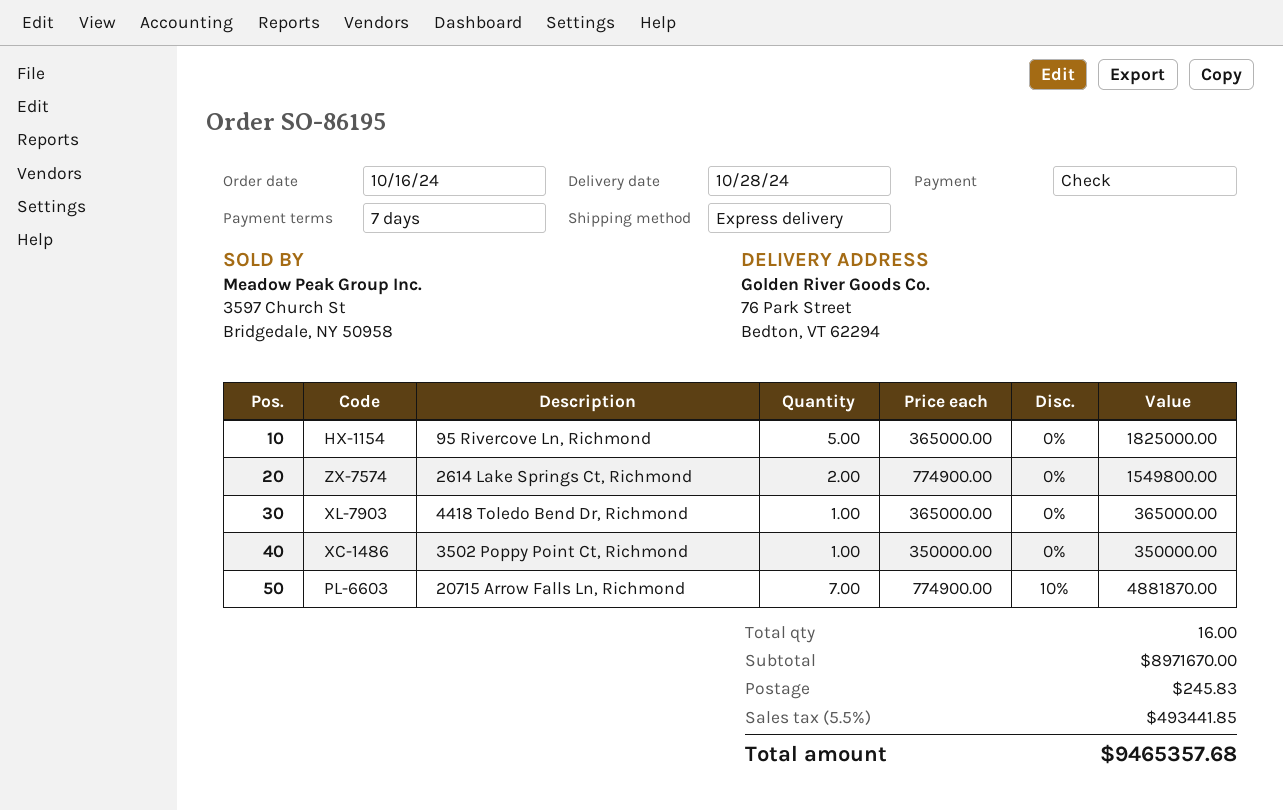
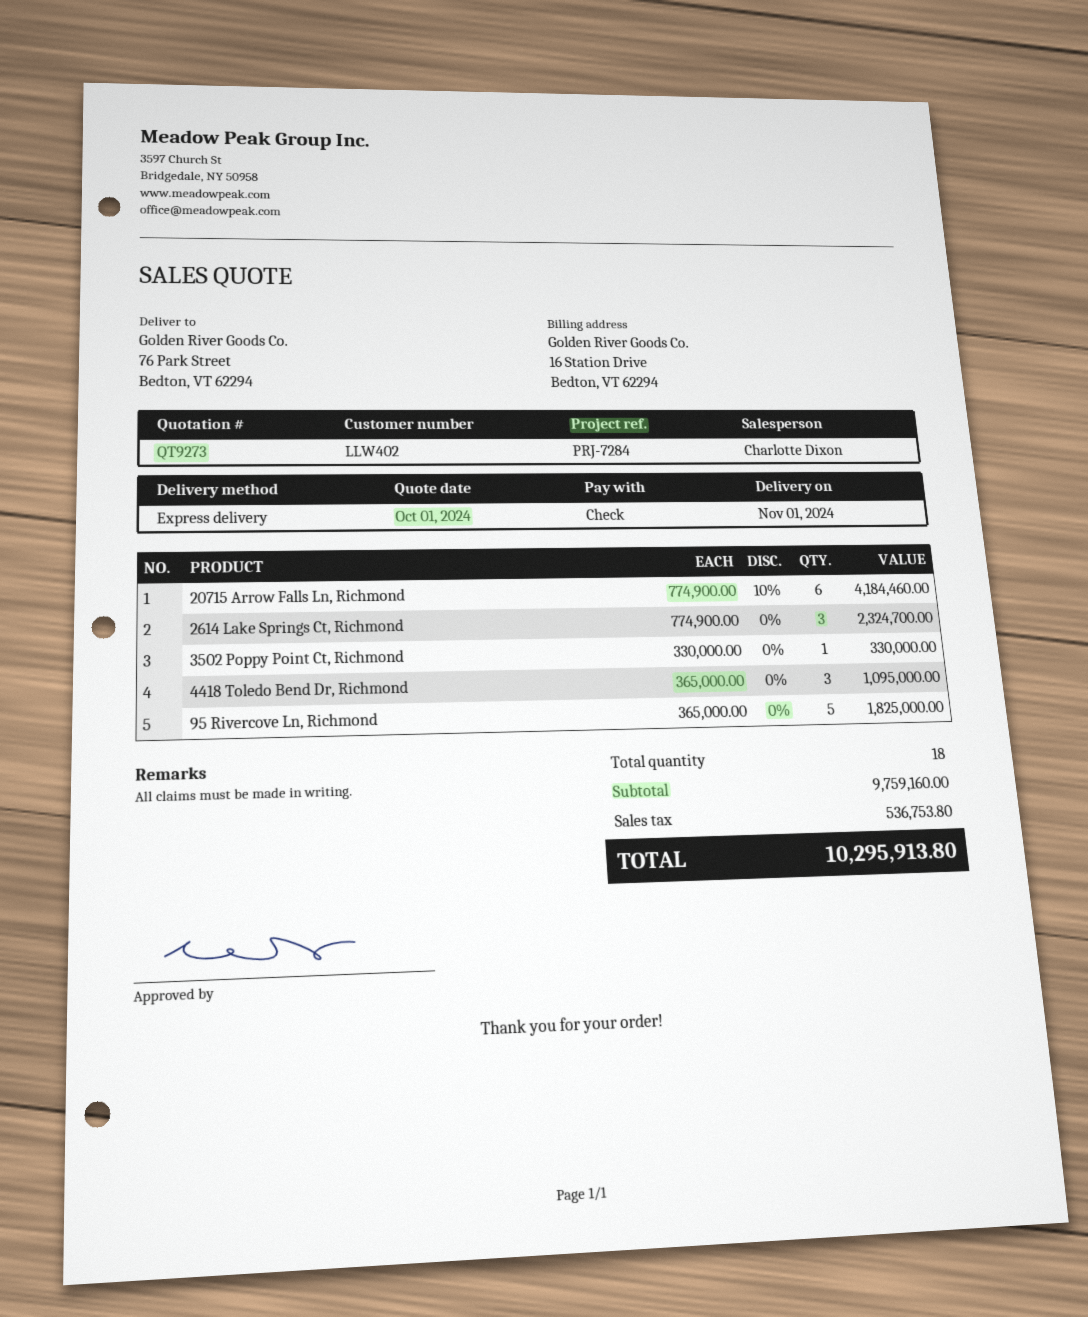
delivery date: 2024-10-28 -> 2024-11-01
2614 Lake Springs Ct, Richmond: 2 x 774900.00 = 1549800.00 -> 3 x 774900.00 = 2324700.00
4418 Toledo Bend Dr, Richmond: 1 x 365000.00 = 365000.00 -> 3 x 365000.00 = 1095000.00
3502 Poppy Point Ct, Richmond: 1 x 350000.00 = 350000.00 -> 1 x 330000.00 = 330000.00
20715 Arrow Falls Ln, Richmond: 7 x 774900.00 - 10% = 4881870.00 -> 6 x 774900.00 - 10% = 4184460.00
total quantity: 16 -> 18
subtotal: 8971670.00 -> 9759160.00
shipping: 245.83 -> none
tax: 493441.85 -> 536753.80
total: 9465357.68 -> 10295913.80

